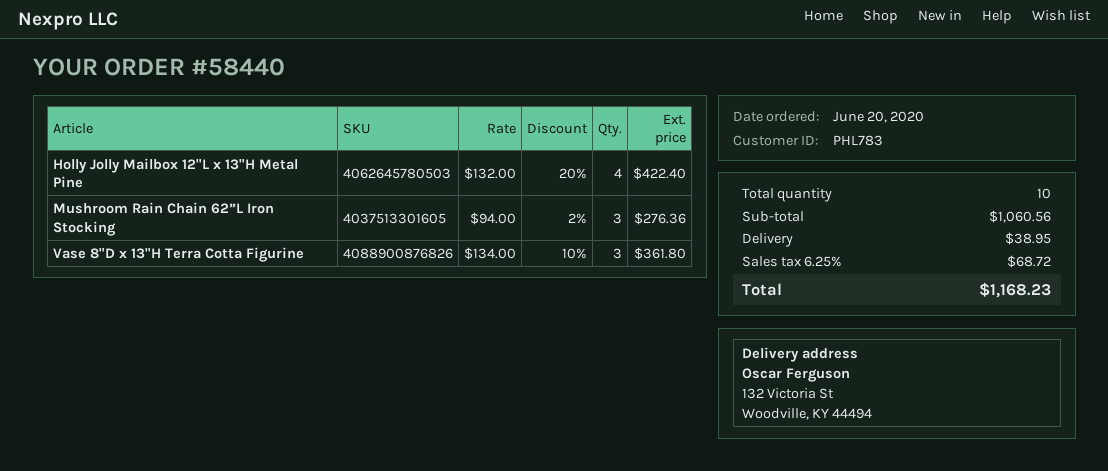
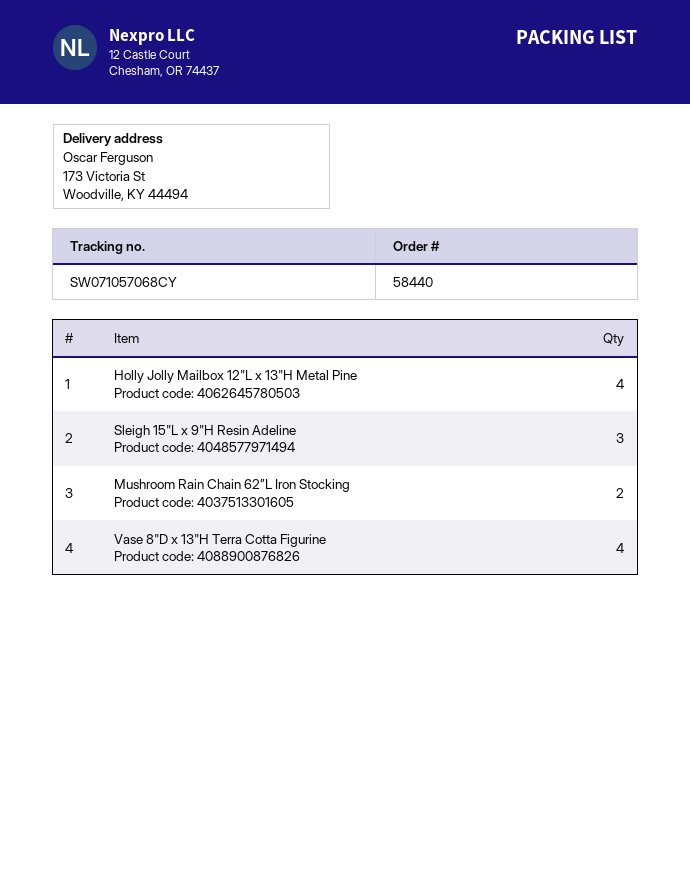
ship to: 132 Victoria St, Woodville, KY 44494 -> 173 Victoria St, Woodville, KY 44494
Mushroom Rain Chain 62”L Iron Stocking: 3 -> 2
Vase 8"D x 13"H Terra Cotta Figurine: 3 -> 4
Sleigh 15"L x 9"H Resin Adeline: none -> 3

